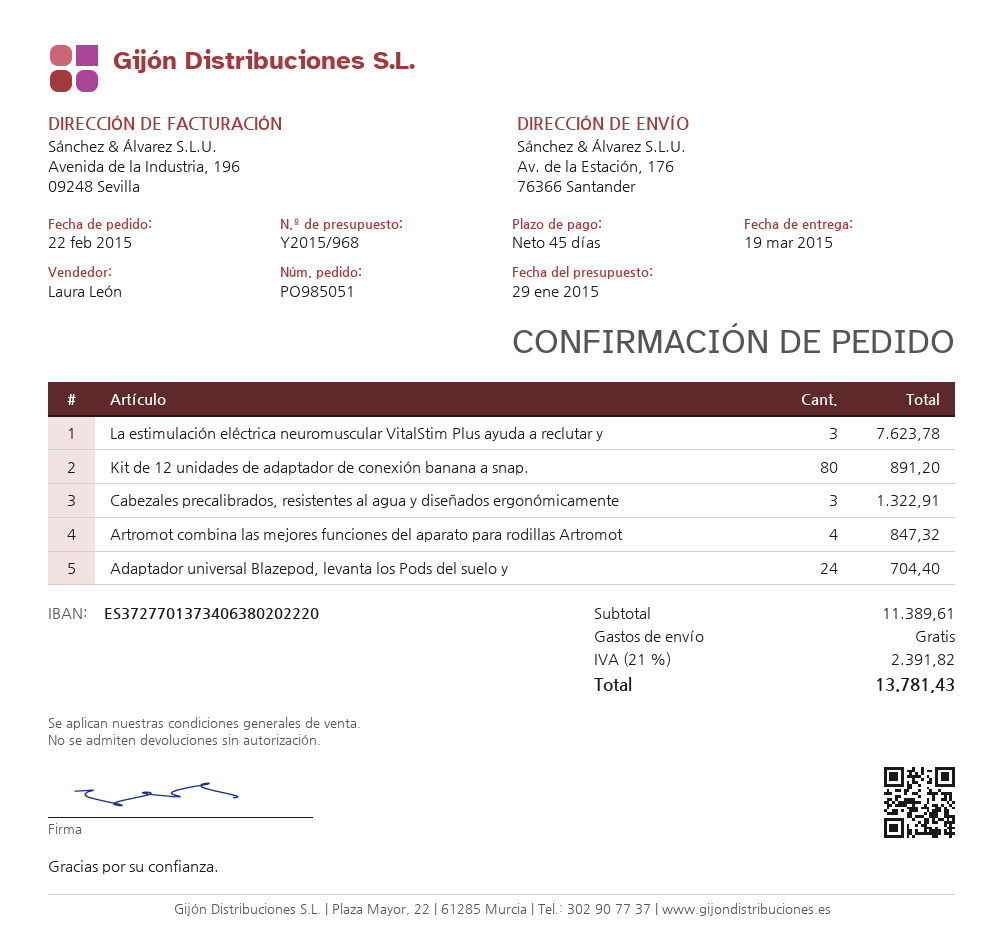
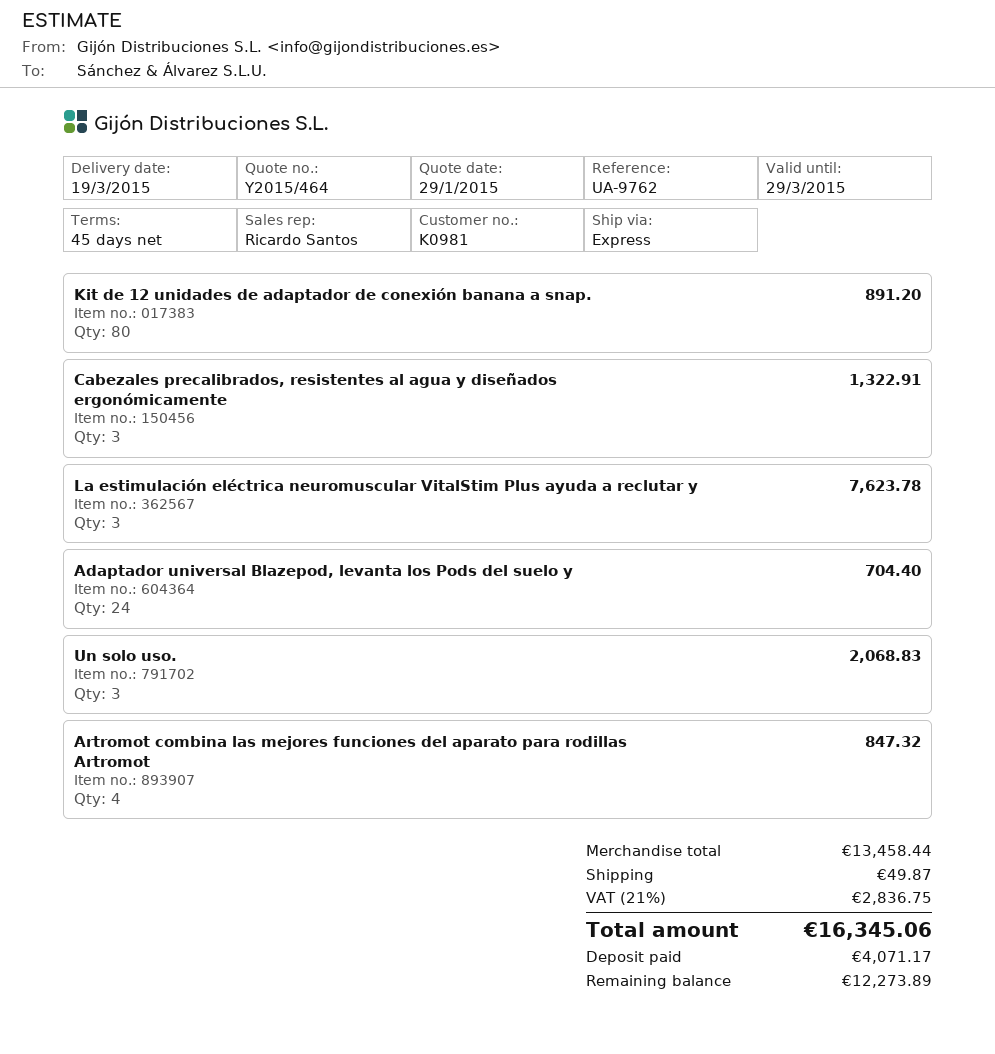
quote number: Y2015/968 -> Y2015/464
sales rep: Laura León -> Ricardo Santos
Un solo uso.: none -> 3 for 2068.83
subtotal: 11389.61 -> 13458.44
shipping: 0.00 -> 49.87
tax: 21% = 2391.82 -> 21% = 2836.75
total: 13781.43 -> 16345.06

